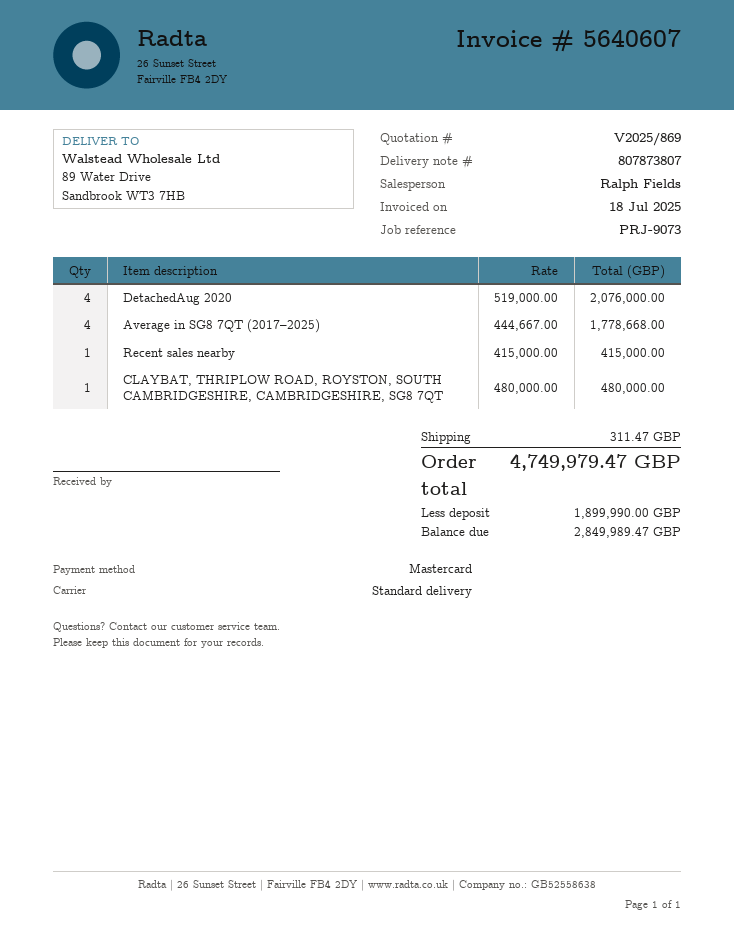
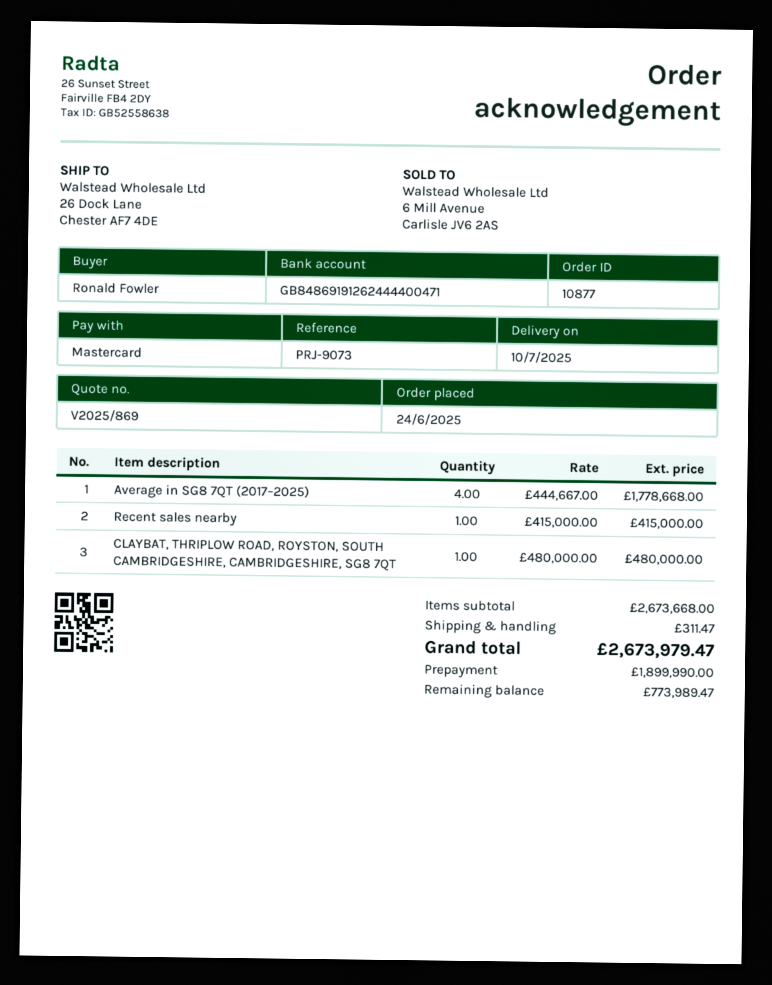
ship to: 89 Water Drive, Sandbrook WT3 7HB -> 26 Dock Lane, Chester AF7 4DE
DetachedAug 2020: 4 x 519000.00 = 2076000.00 -> none
total: 4749979.47 -> 2673979.47
balance: 2849989.47 -> 773989.47

